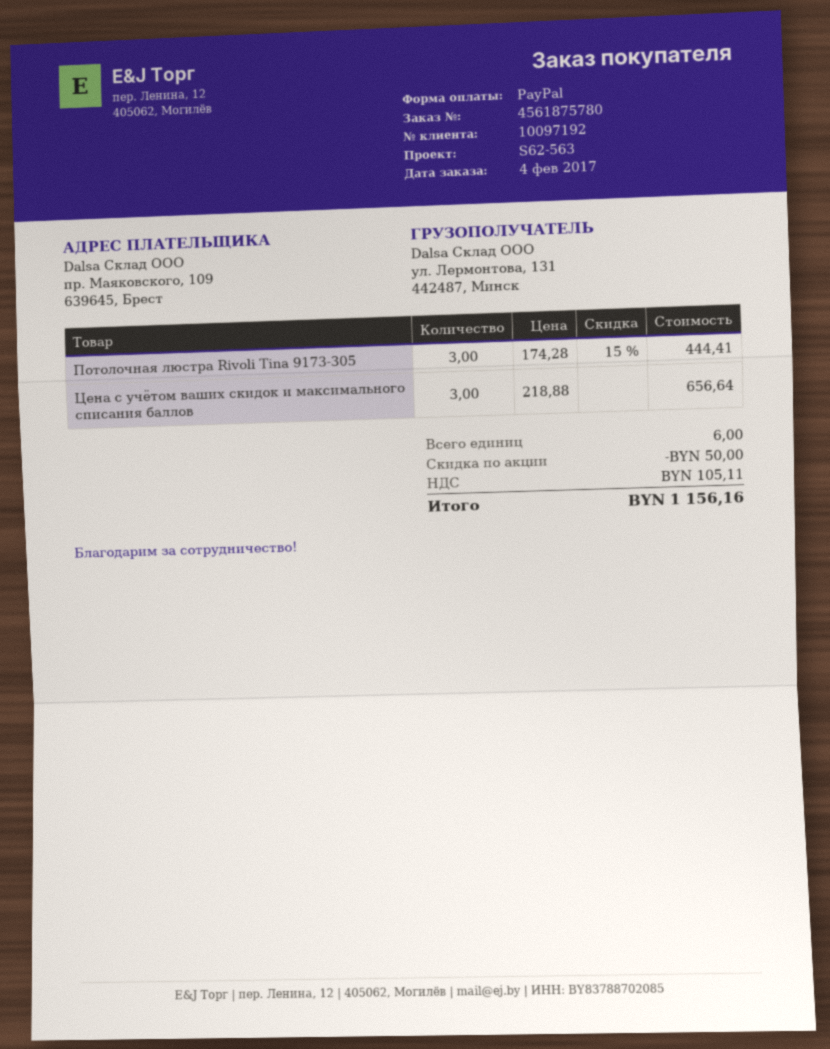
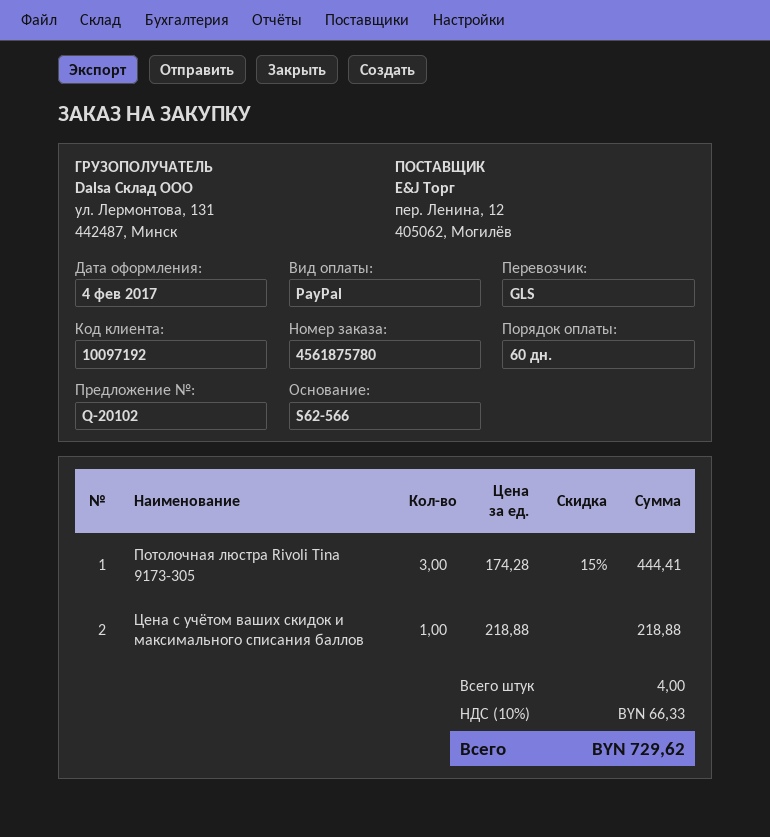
reference: S62-563 -> S62-566
Цена с учётом ваших скидок и максимального списания баллов: 3 x 218.88 = 656.64 -> 1 x 218.88 = 218.88
total quantity: 6 -> 4
discount: 50.00 -> none
tax: 105.11 -> 66.33
total: 1156.16 -> 729.62

